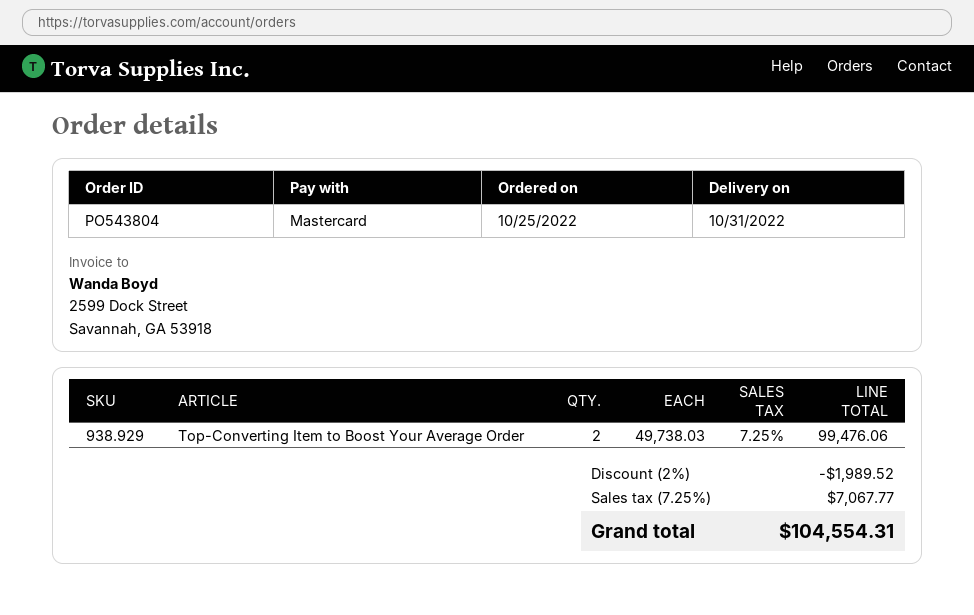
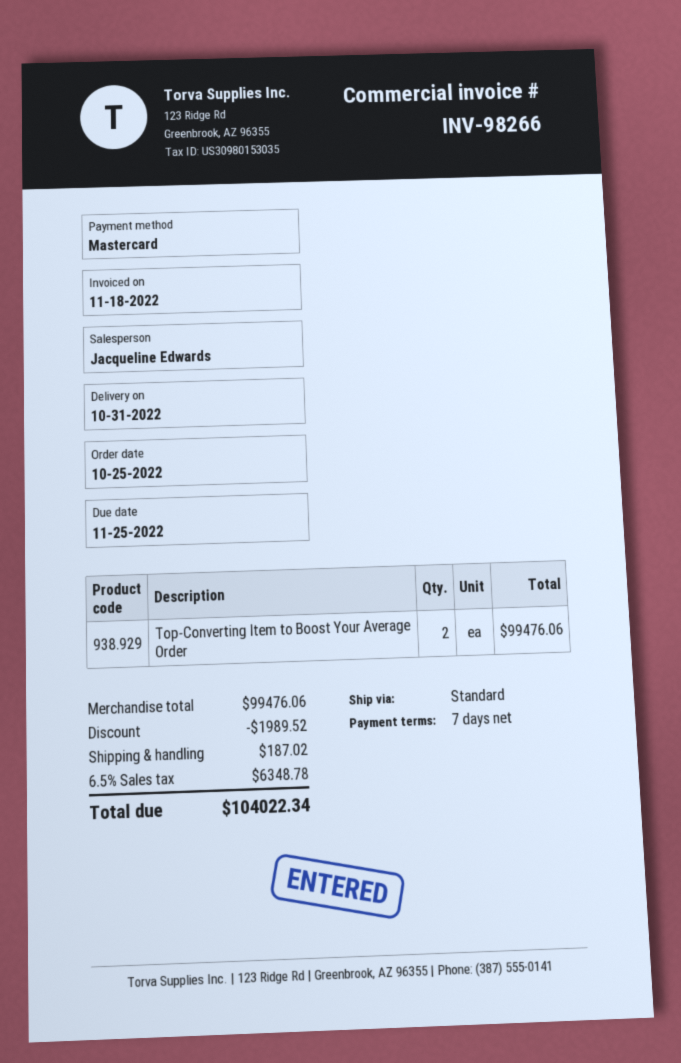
shipping: none -> 187.02
tax: 7.25% = 7067.77 -> 6.5% = 6348.78
total: 104554.31 -> 104022.34

